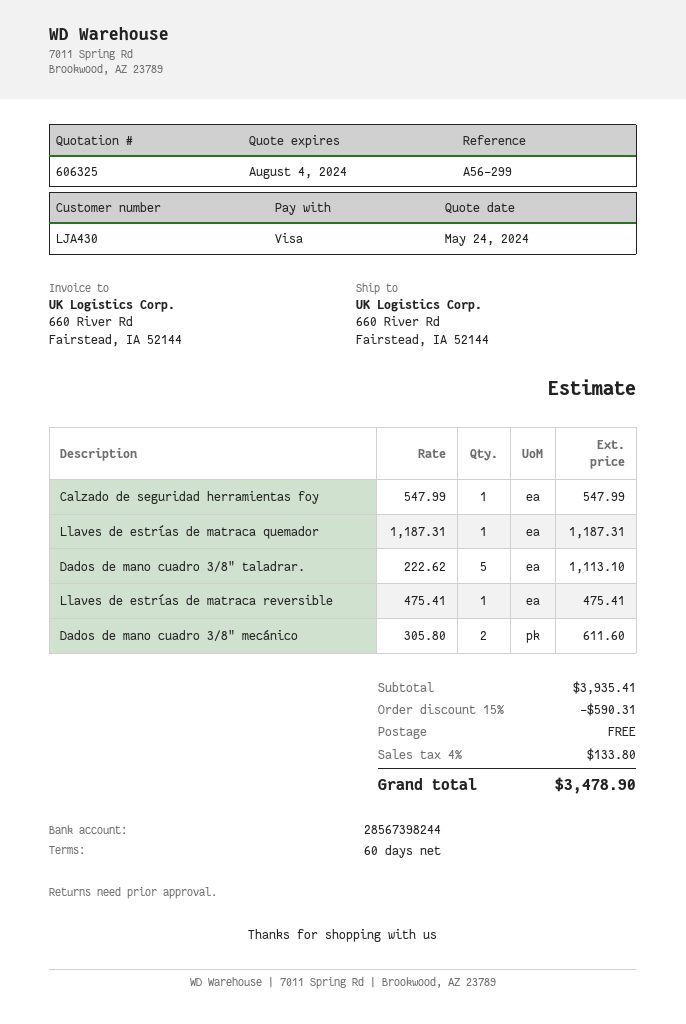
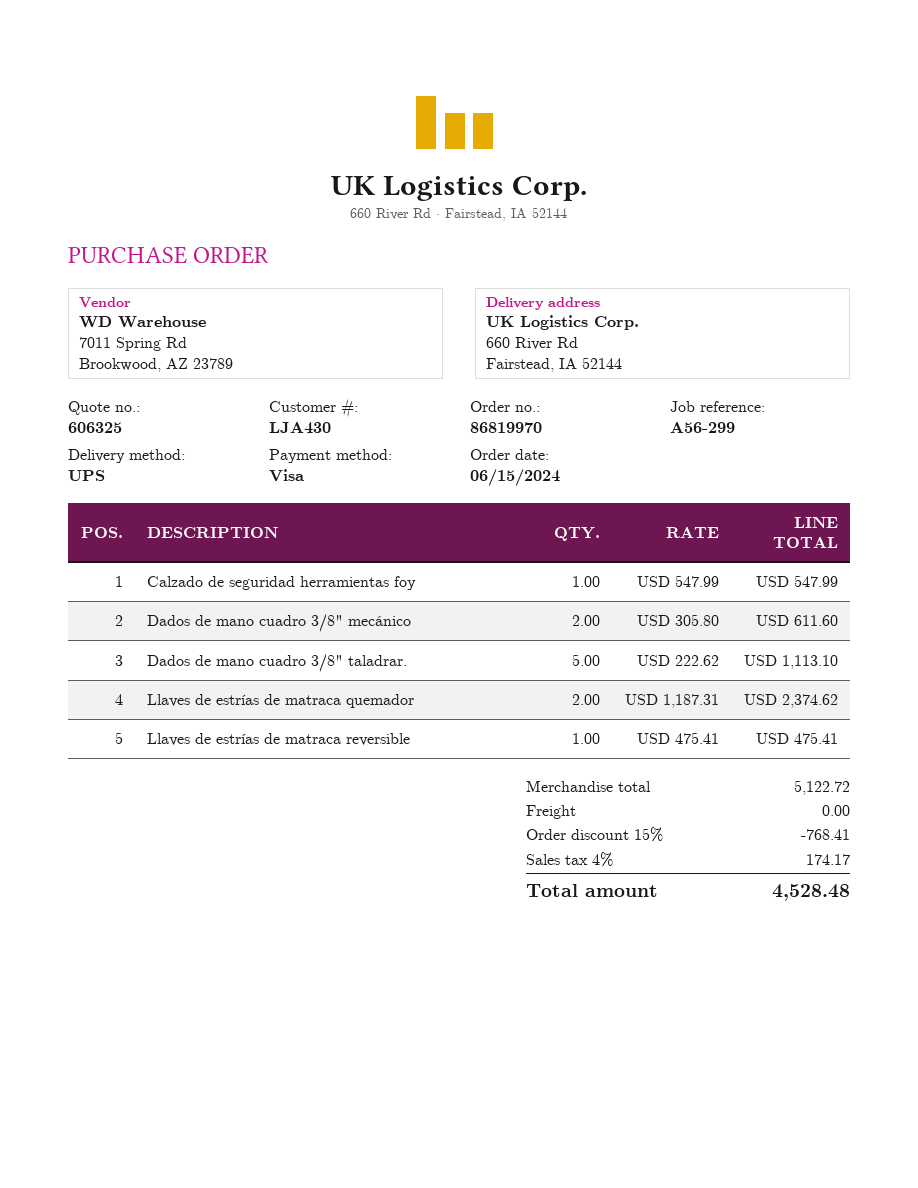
Llaves de estrías de matraca quemador: 1 x 1187.31 = 1187.31 -> 2 x 1187.31 = 2374.62
subtotal: 3935.41 -> 5122.72
discount: 15% = 590.31 -> 15% = 768.41
tax: 4% = 133.80 -> 4% = 174.17
total: 3478.90 -> 4528.48

